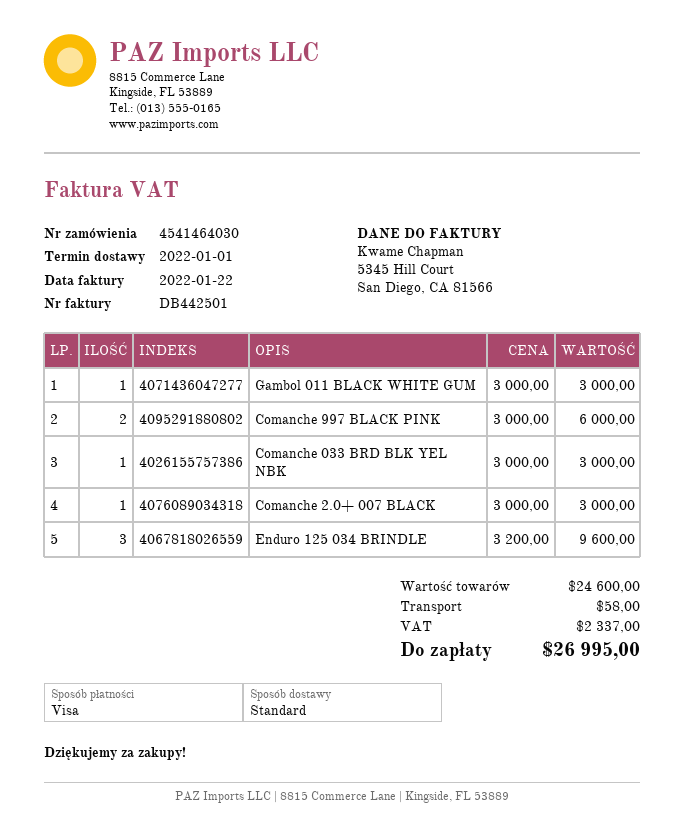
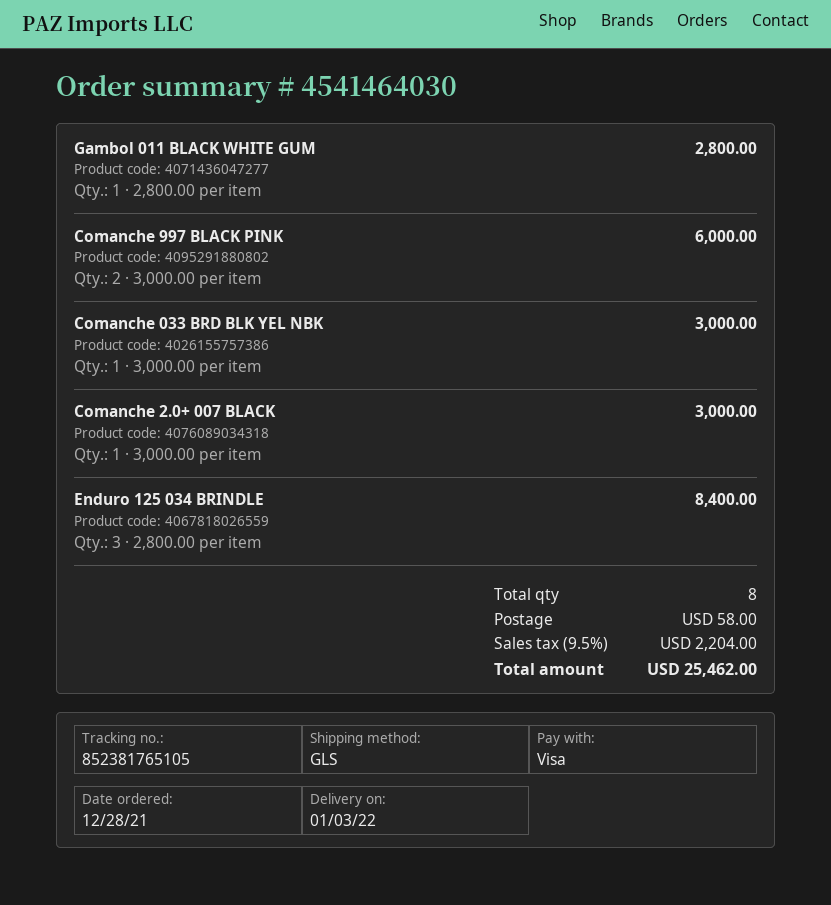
delivery date: 2022-01-01 -> 2022-01-03
shipping method: standard -> GLS
Gambol 011 BLACK WHITE GUM: 1 x 3000.00 = 3000.00 -> 1 x 2800.00 = 2800.00
Enduro 125 034 BRINDLE: 3 x 3200.00 = 9600.00 -> 3 x 2800.00 = 8400.00
tax: 2337.00 -> 2204.00
total: 26995.00 -> 25462.00

